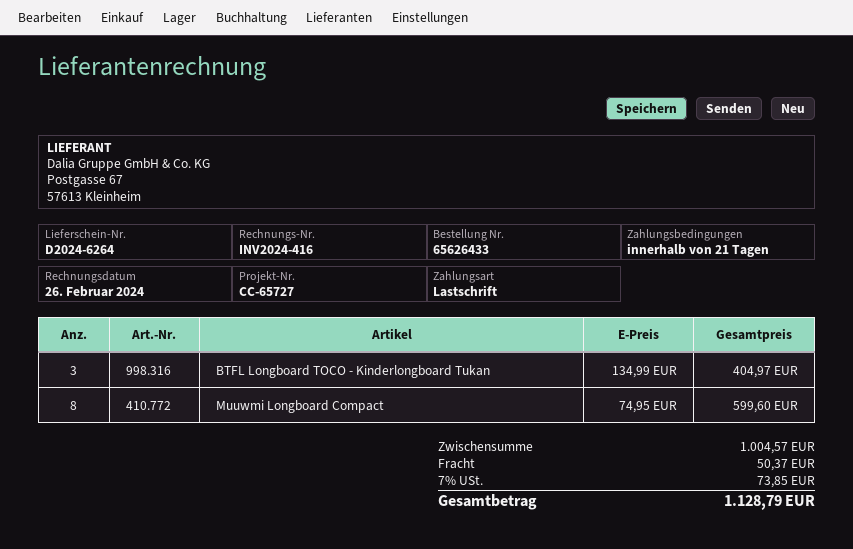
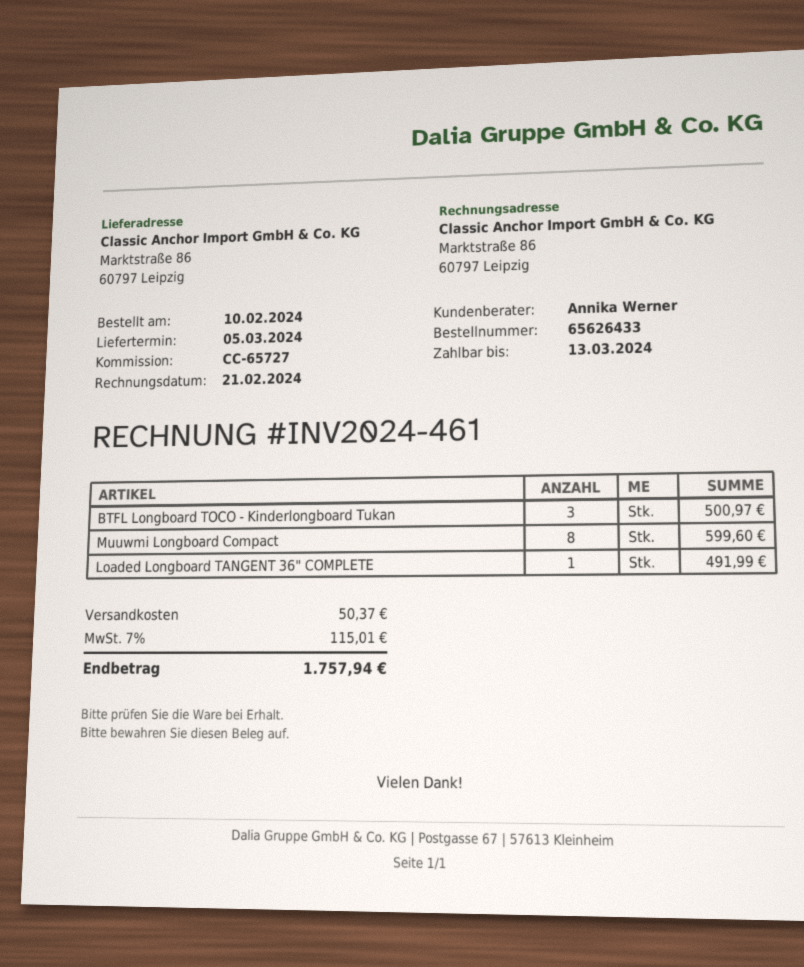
invoice number: INV2024-416 -> INV2024-461
invoice date: 2024-02-26 -> 2024-02-21
BTFL Longboard TOCO - Kinderlongboard Tukan: 3 for 404.97 -> 3 for 500.97
Loaded Longboard TANGENT 36" COMPLETE: none -> 1 for 491.99
tax: 7% = 73.85 -> 7% = 115.01
total: 1128.79 -> 1757.94

